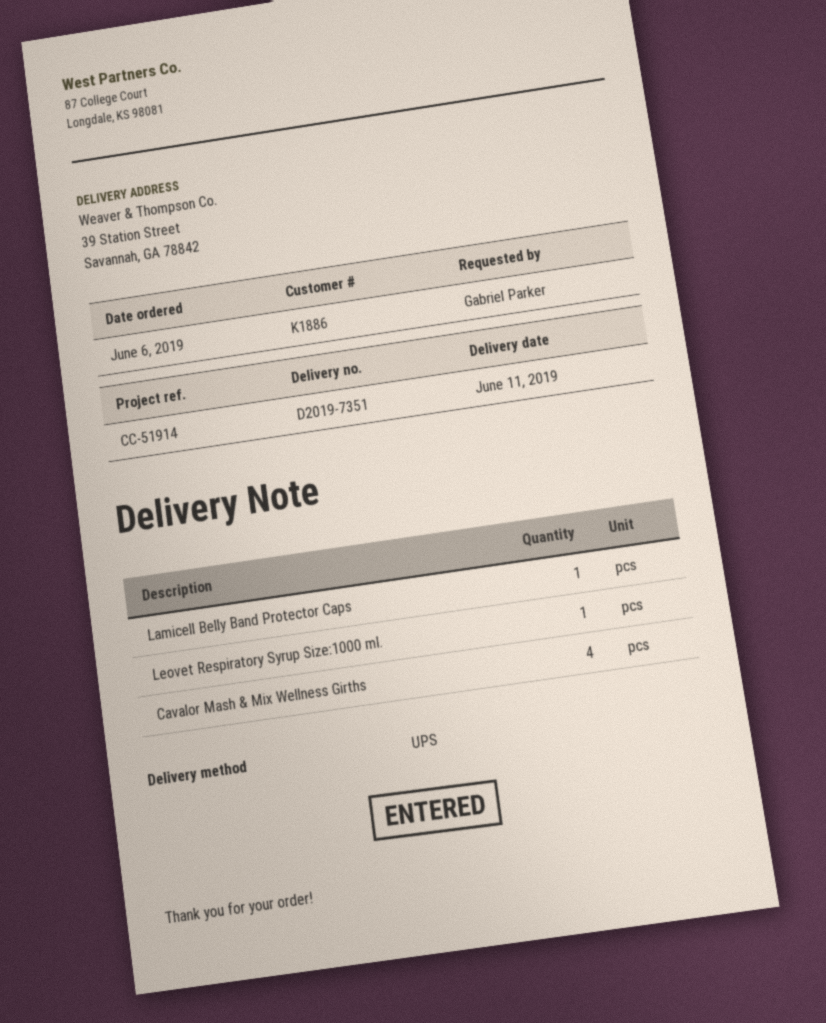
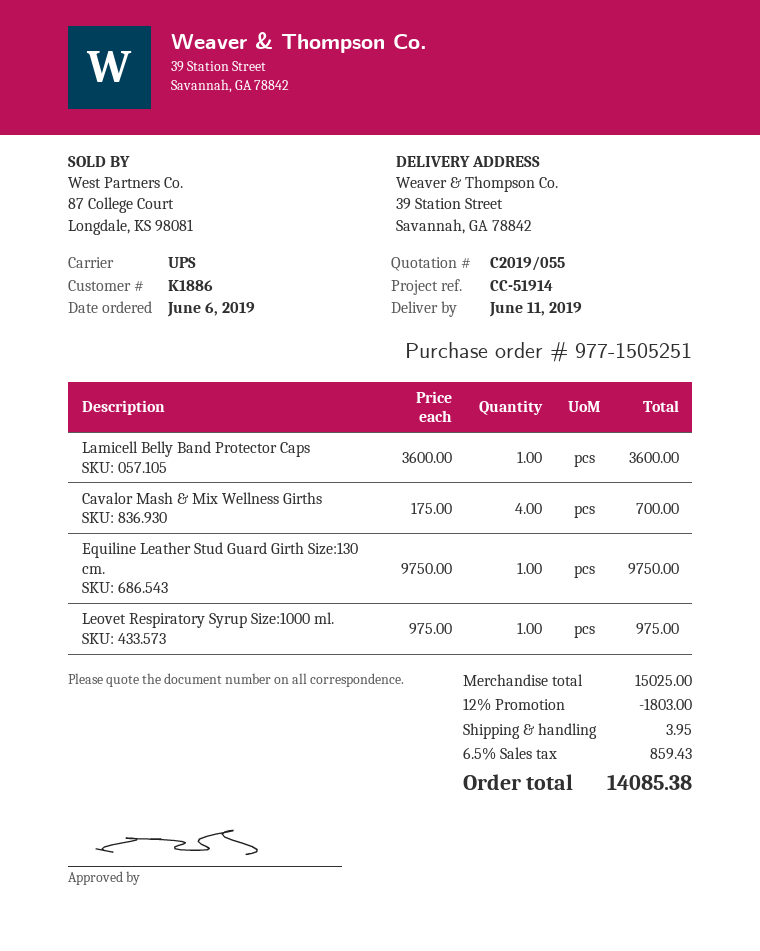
Equiline Leather Stud Guard Girth Size:130 cm.: none -> 1

